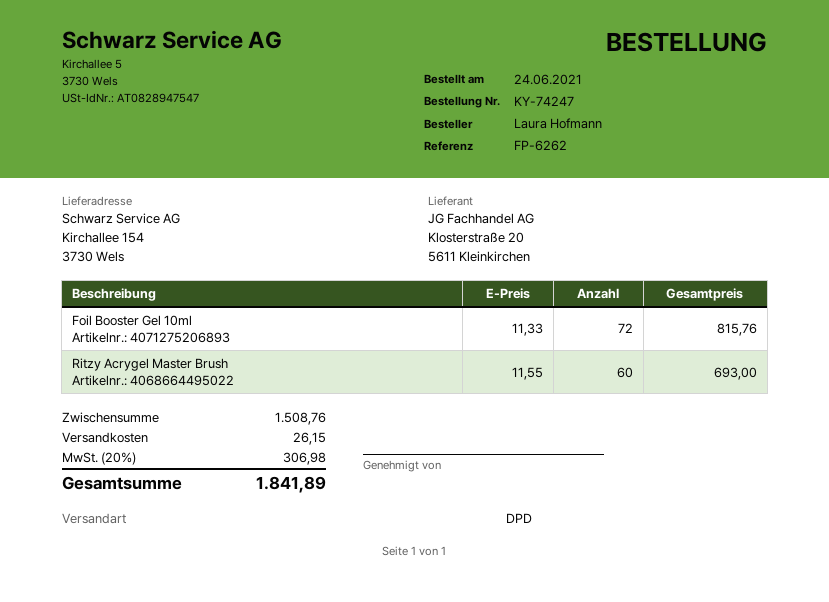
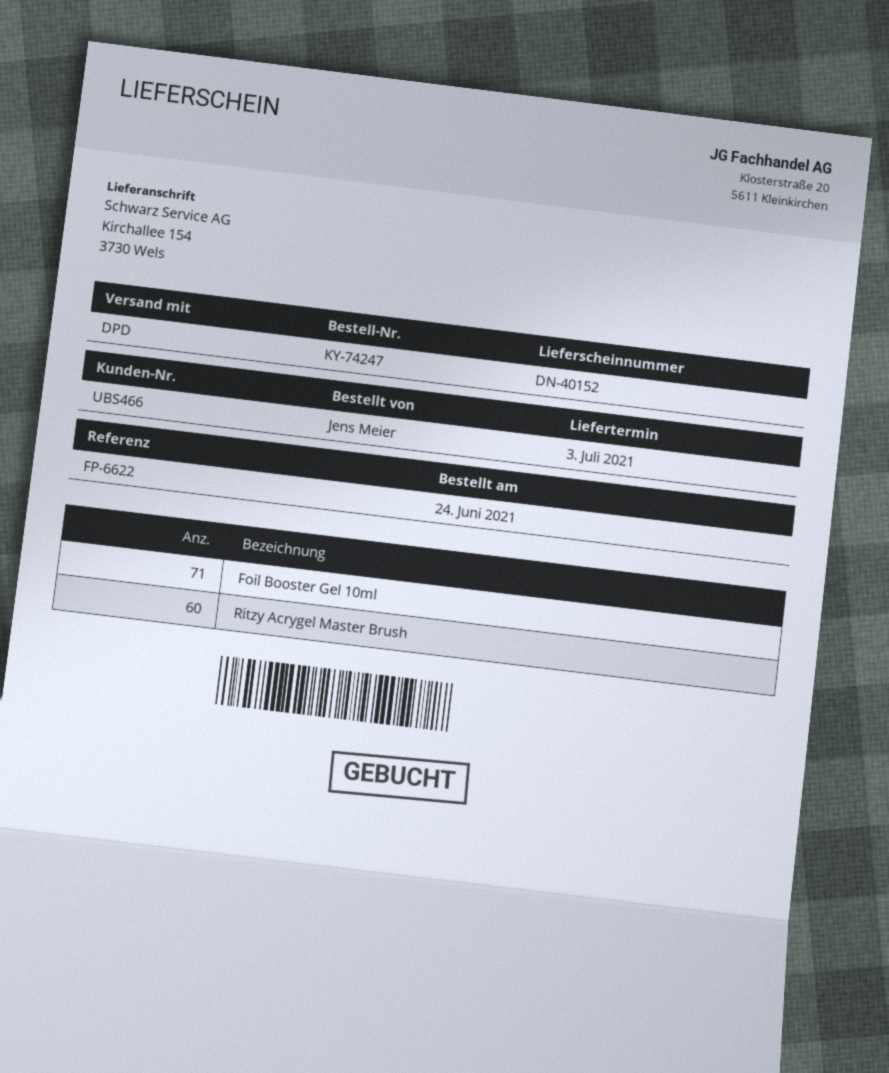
reference: FP-6262 -> FP-6622
ordered by: Laura Hofmann -> Jens Meier
Foil Booster Gel 10ml: 72 -> 71

